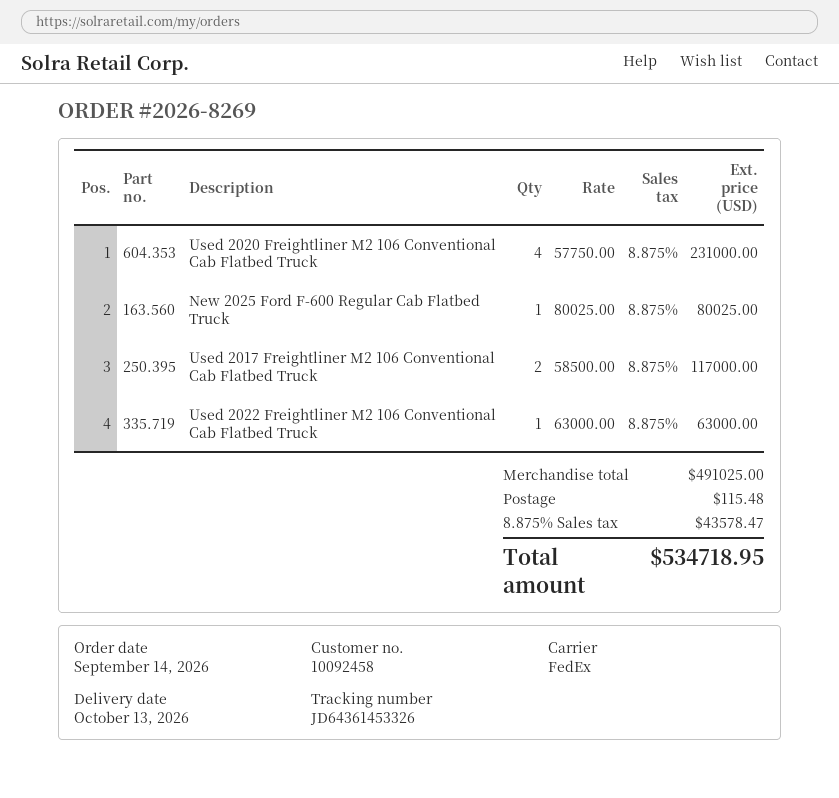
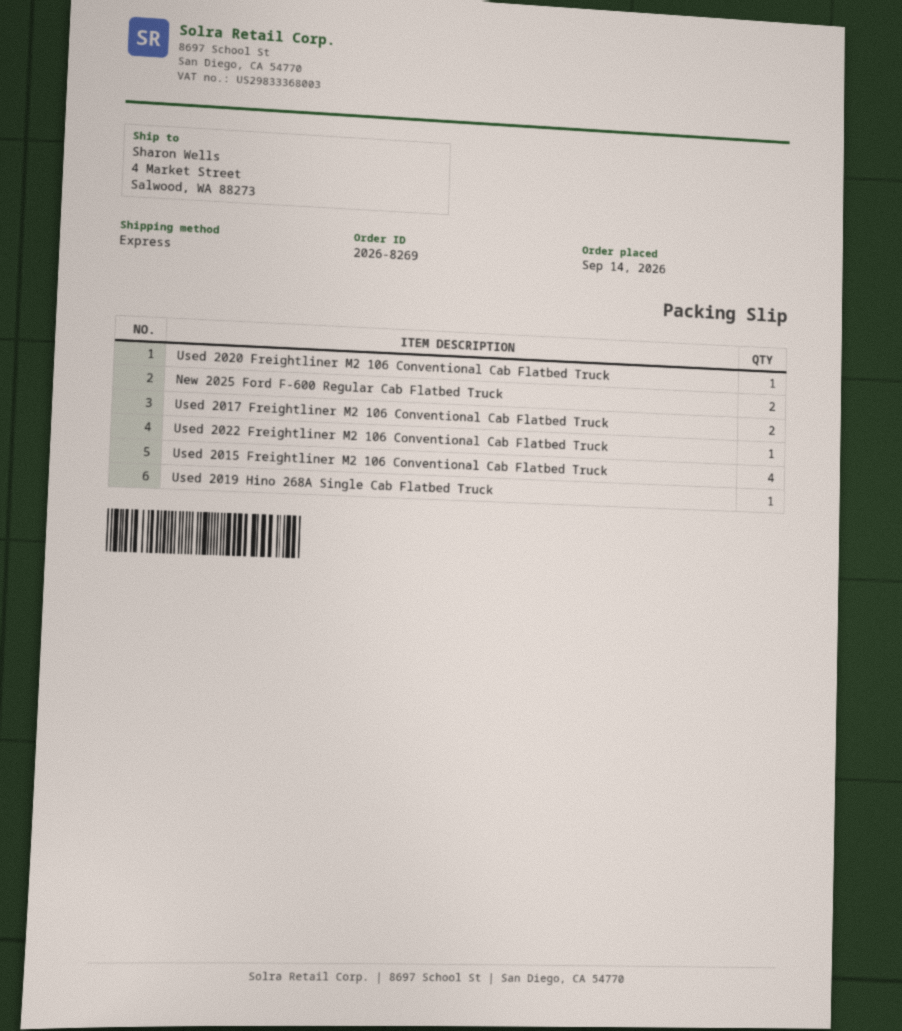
shipping method: FedEx -> express
Used 2020 Freightliner M2 106 Conventional Cab Flatbed Truck: 4 -> 1
New 2025 Ford F-600 Regular Cab Flatbed Truck: 1 -> 2
Used 2015 Freightliner M2 106 Conventional Cab Flatbed Truck: none -> 4
Used 2019 Hino 268A Single Cab Flatbed Truck: none -> 1

